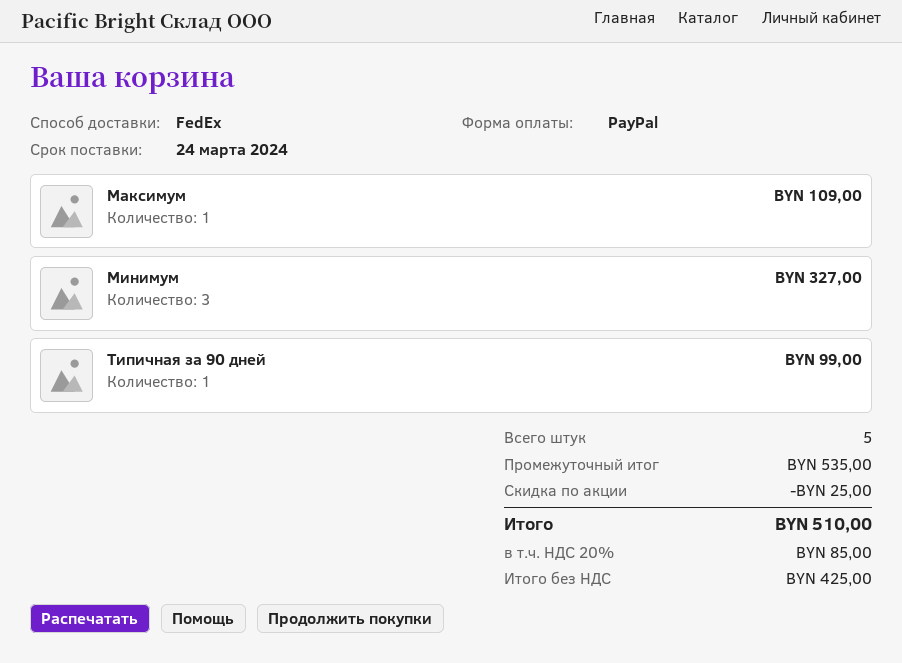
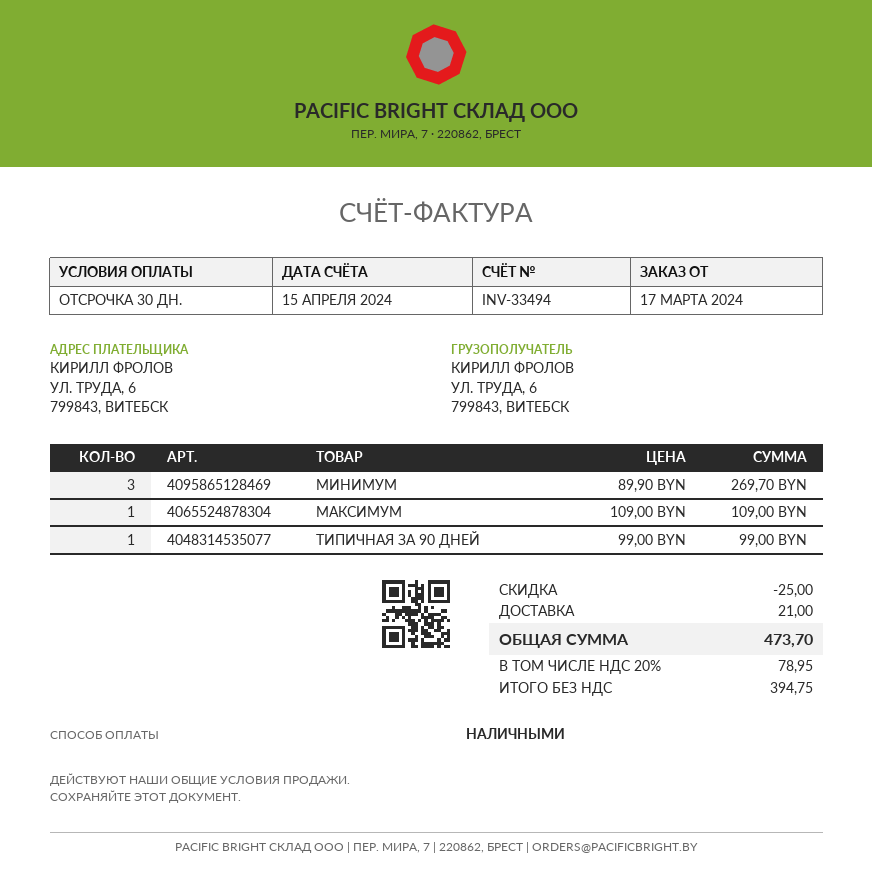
payment method: PayPal -> cash
Минимум: 3 for 327.00 -> 3 for 269.70
shipping: none -> 21.00
net: 425.00 -> 394.75
tax: 20% = 85.00 -> 20% = 78.95
total: 510.00 -> 473.70

